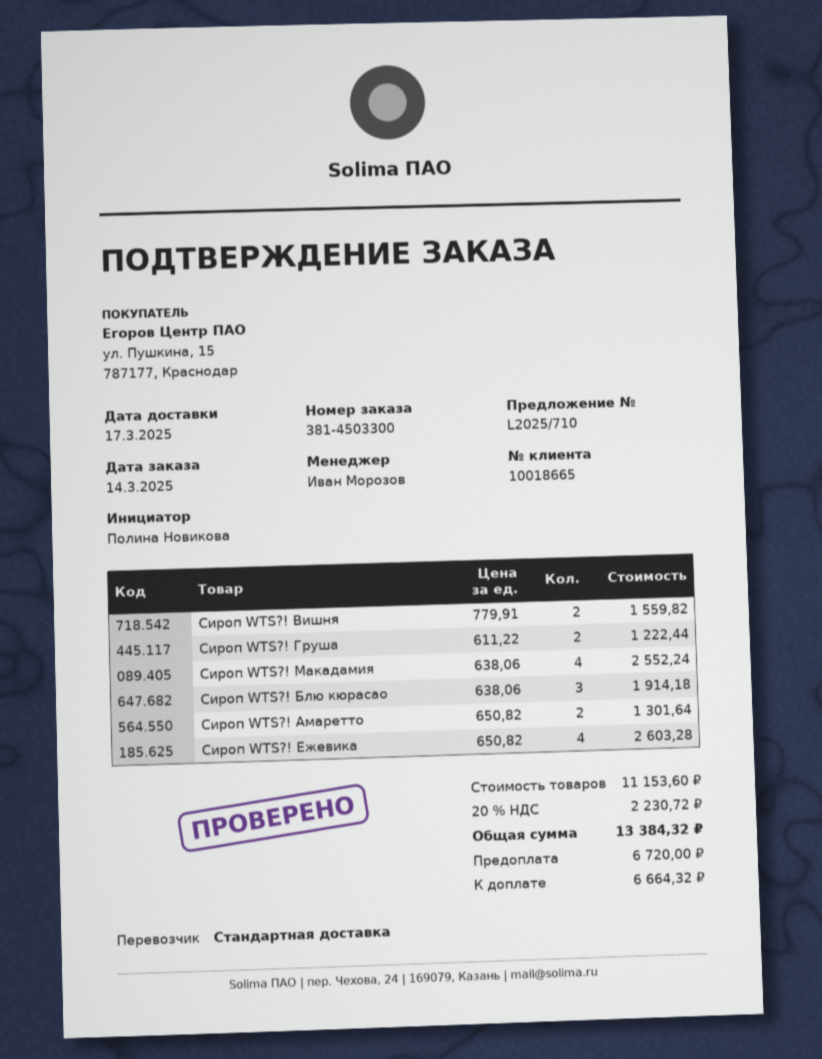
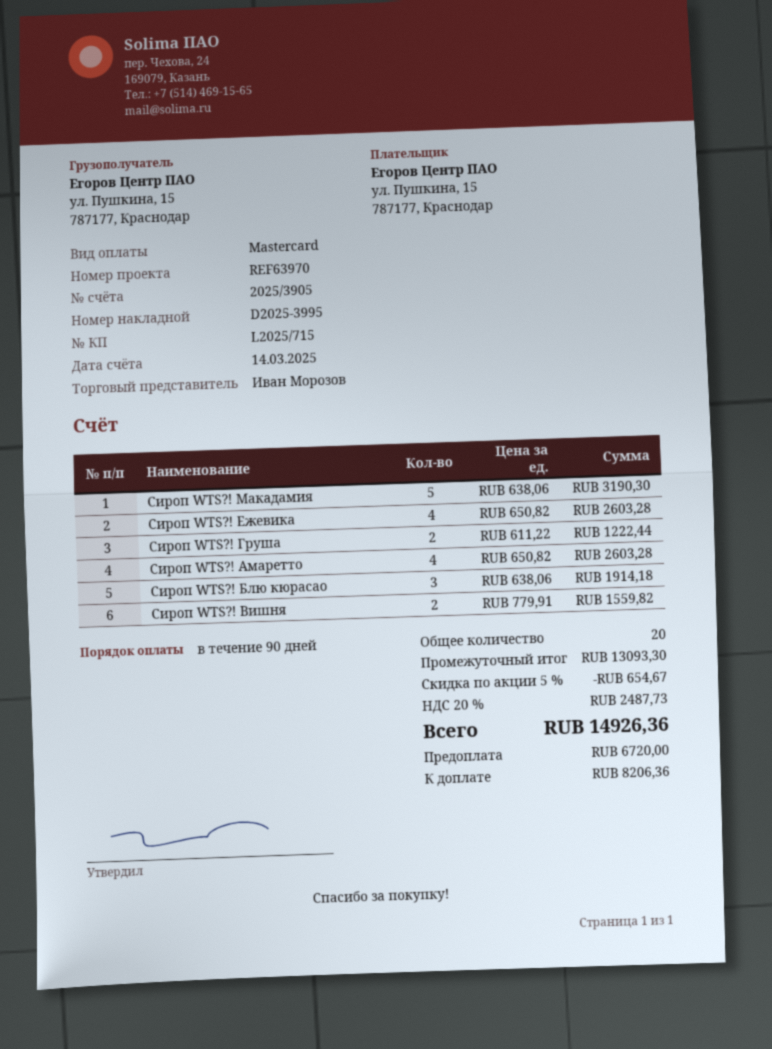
quote number: L2025/710 -> L2025/715
Сироп WTS?! Макадамия: 4 x 638.06 = 2552.24 -> 5 x 638.06 = 3190.30
Сироп WTS?! Амаретто: 2 x 650.82 = 1301.64 -> 4 x 650.82 = 2603.28
subtotal: 11153.60 -> 13093.30
discount: none -> 5% = 654.67
tax: 20% = 2230.72 -> 20% = 2487.73
total: 13384.32 -> 14926.36
balance: 6664.32 -> 8206.36

